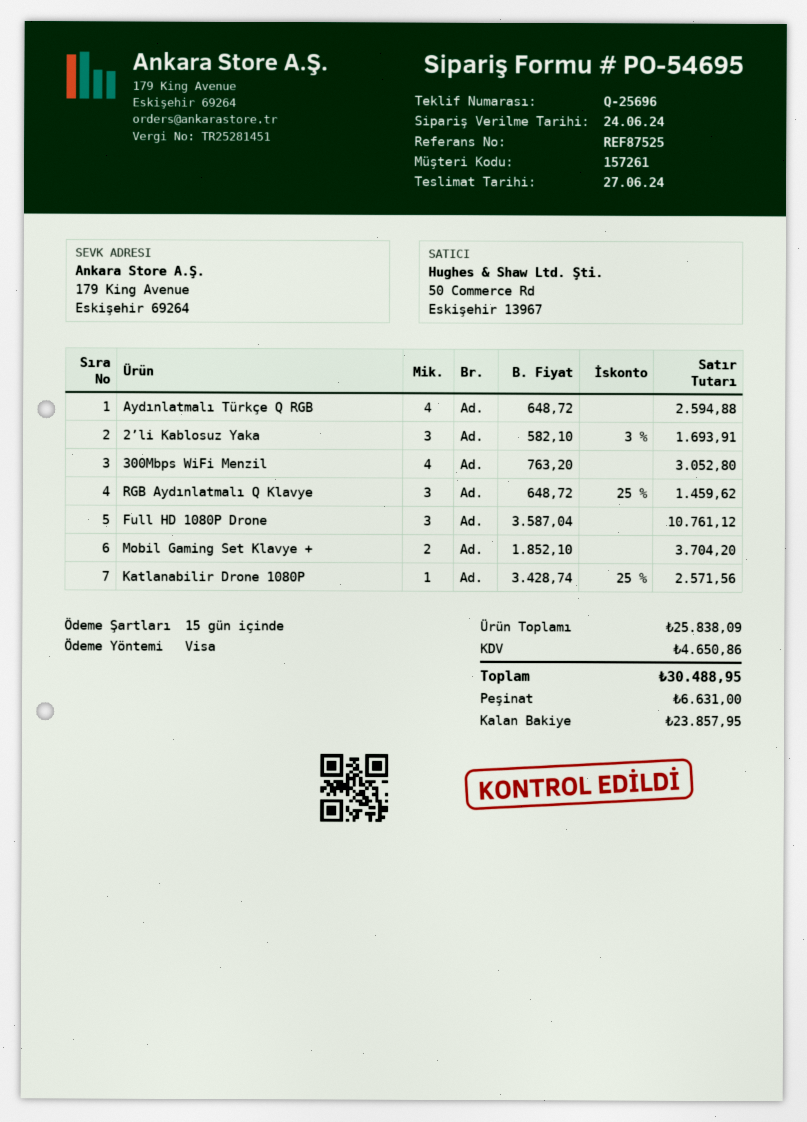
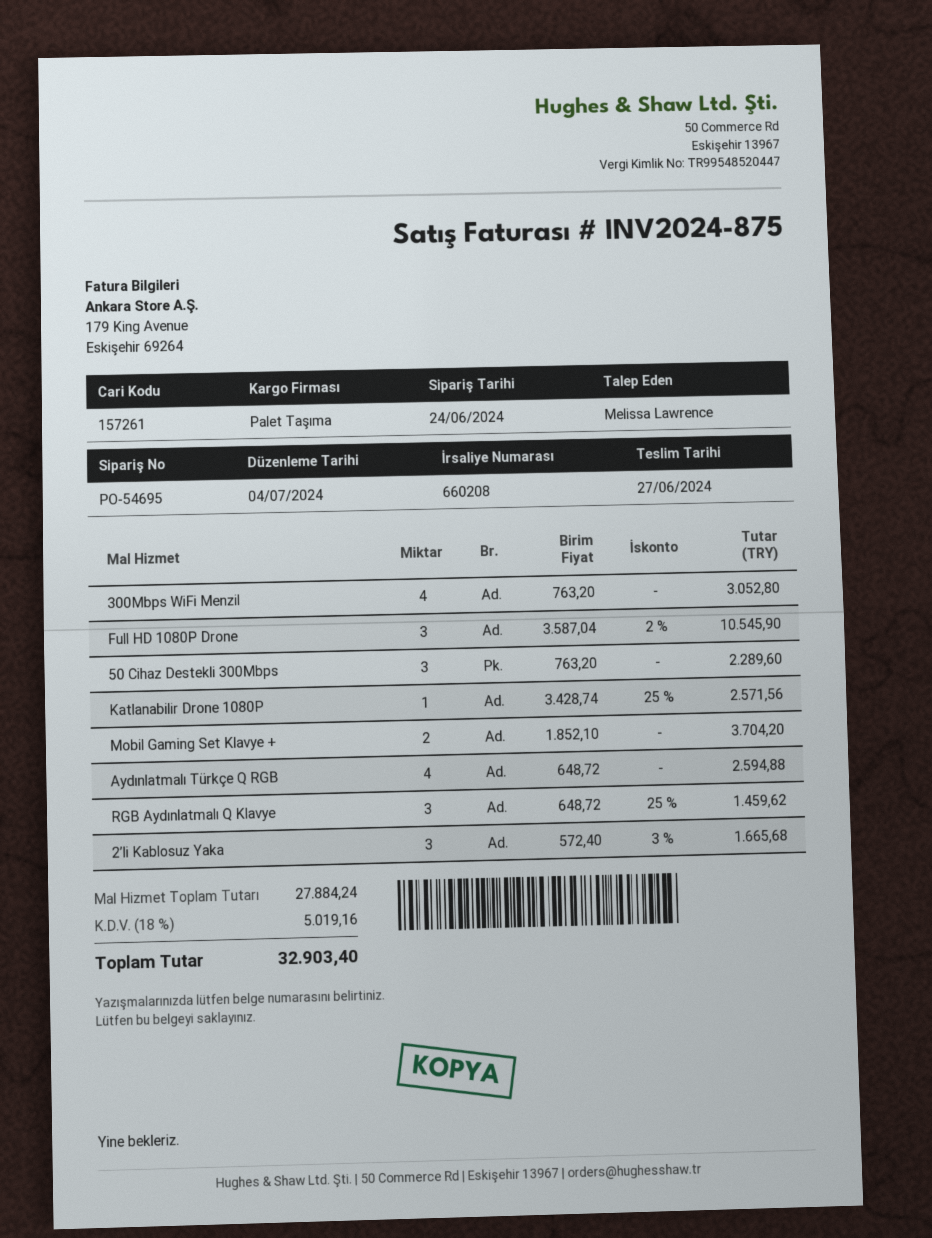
2’li Kablosuz Yaka: 3 x 582.10 - 3% = 1693.91 -> 3 x 572.40 - 3% = 1665.68
Full HD 1080P Drone: 3 x 3587.04 = 10761.12 -> 3 x 3587.04 - 2% = 10545.90
50 Cihaz Destekli 300Mbps: none -> 3 x 763.20 = 2289.60
subtotal: 25838.09 -> 27884.24
tax: 4650.86 -> 5019.16
total: 30488.95 -> 32903.40

